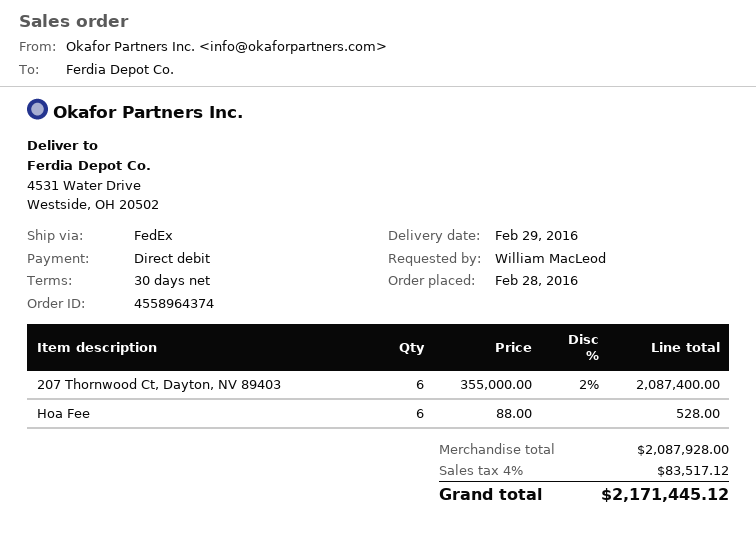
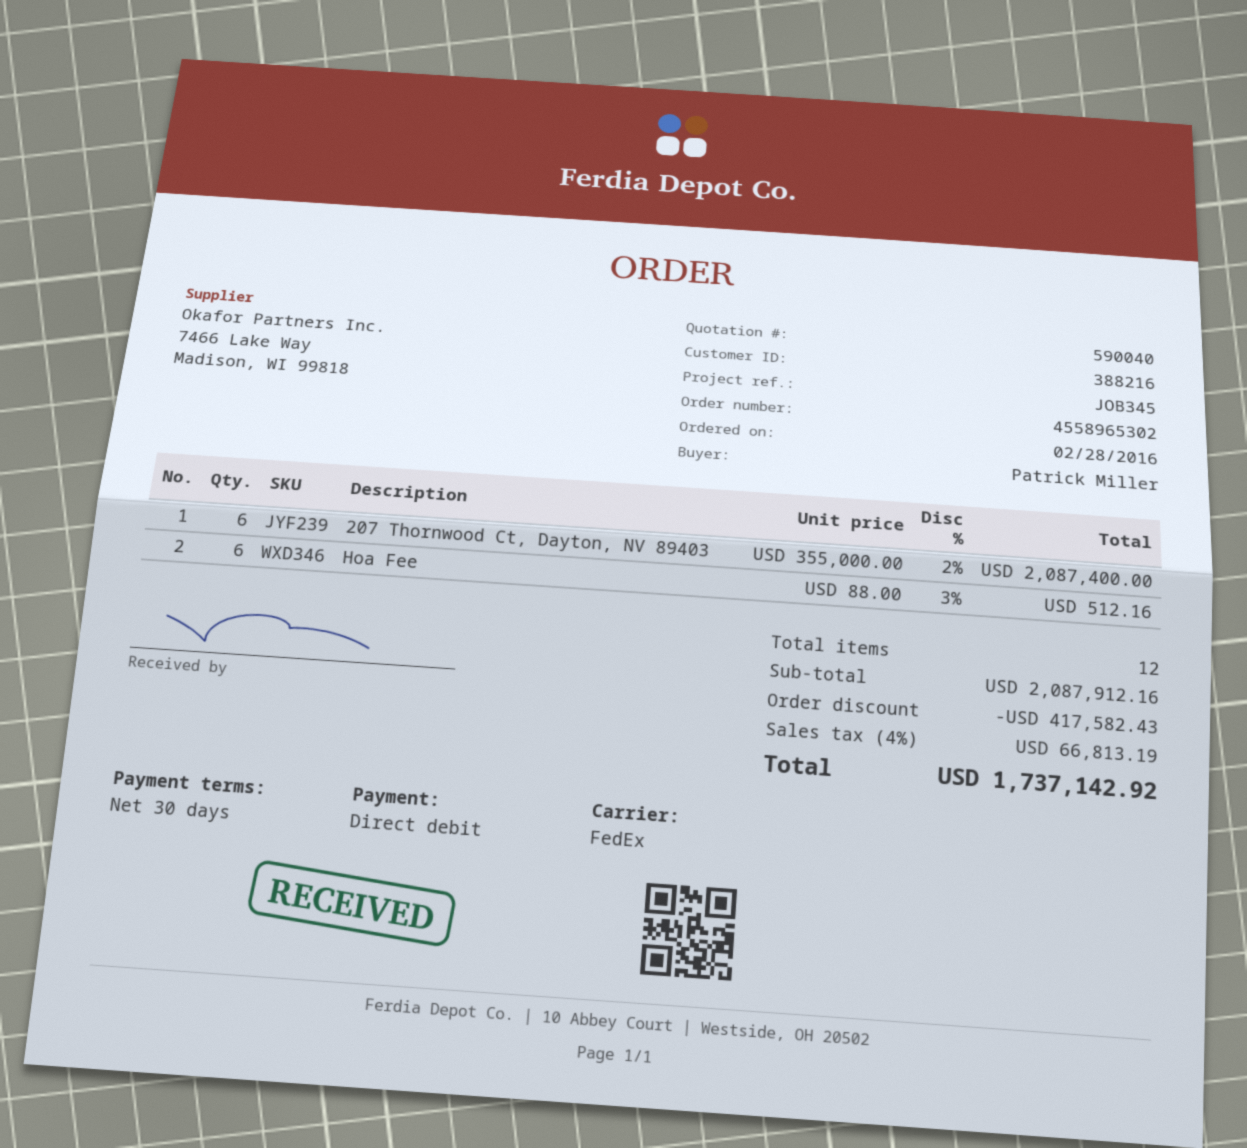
order number: 4558964374 -> 4558965302
ordered by: William MacLeod -> Patrick Miller
Hoa Fee: 6 x 88.00 = 528.00 -> 6 x 88.00 - 3% = 512.16
subtotal: 2087928.00 -> 2087912.16
discount: none -> 417582.43
tax: 4% = 83517.12 -> 4% = 66813.19
total: 2171445.12 -> 1737142.92

